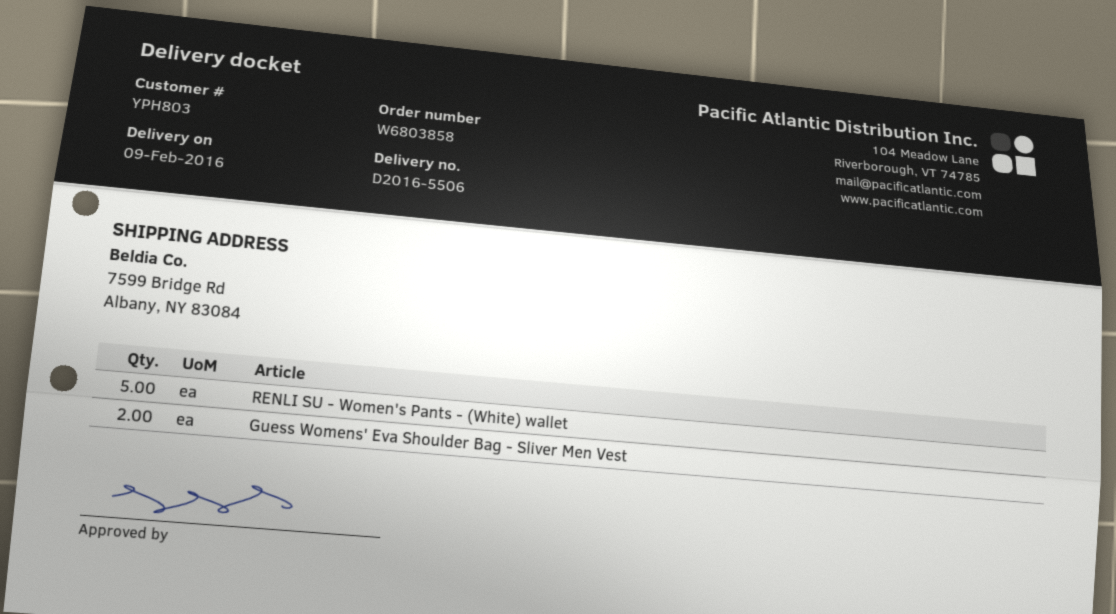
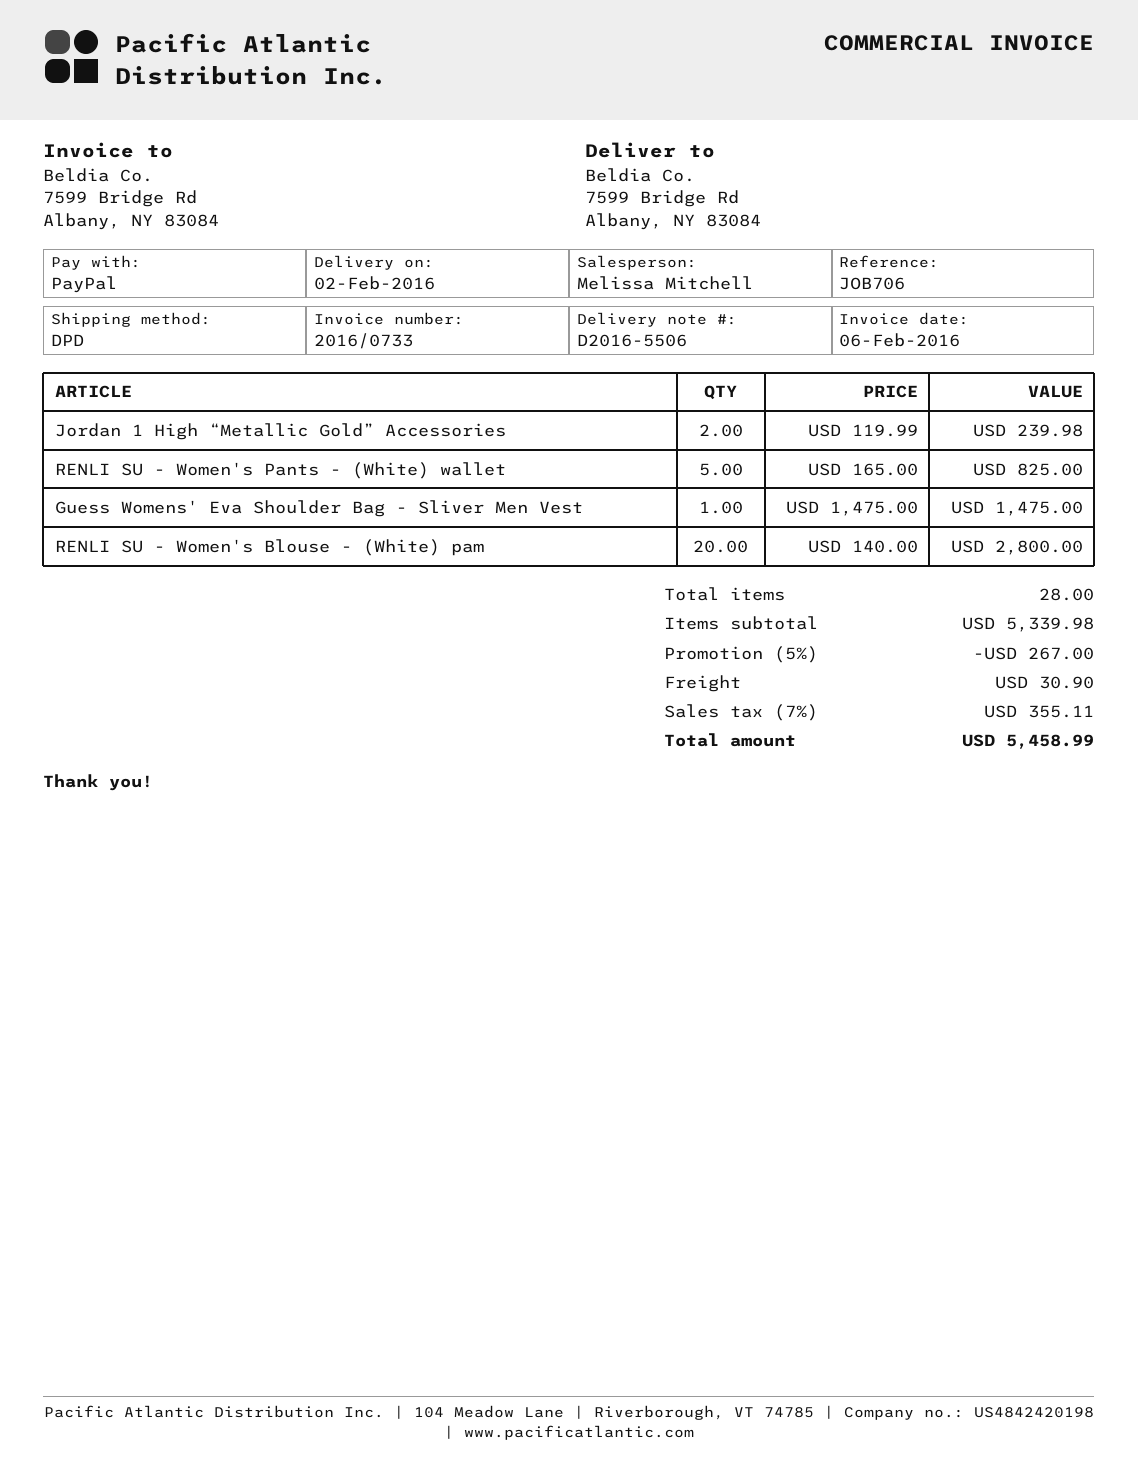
delivery date: 2016-02-09 -> 2016-02-02
Guess Womens' Eva Shoulder Bag - Sliver Men Vest: 2 -> 1
Jordan 1 High “Metallic Gold” Accessories: none -> 2
RENLI SU - Women's Blouse - (White) pam: none -> 20

